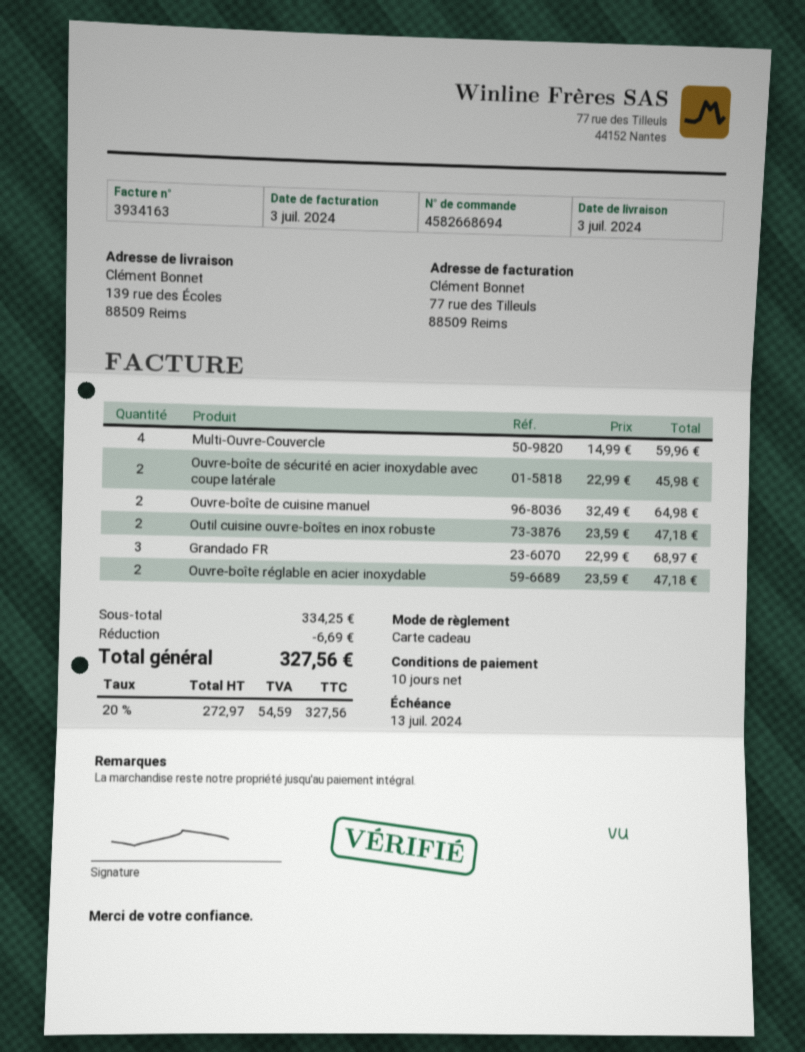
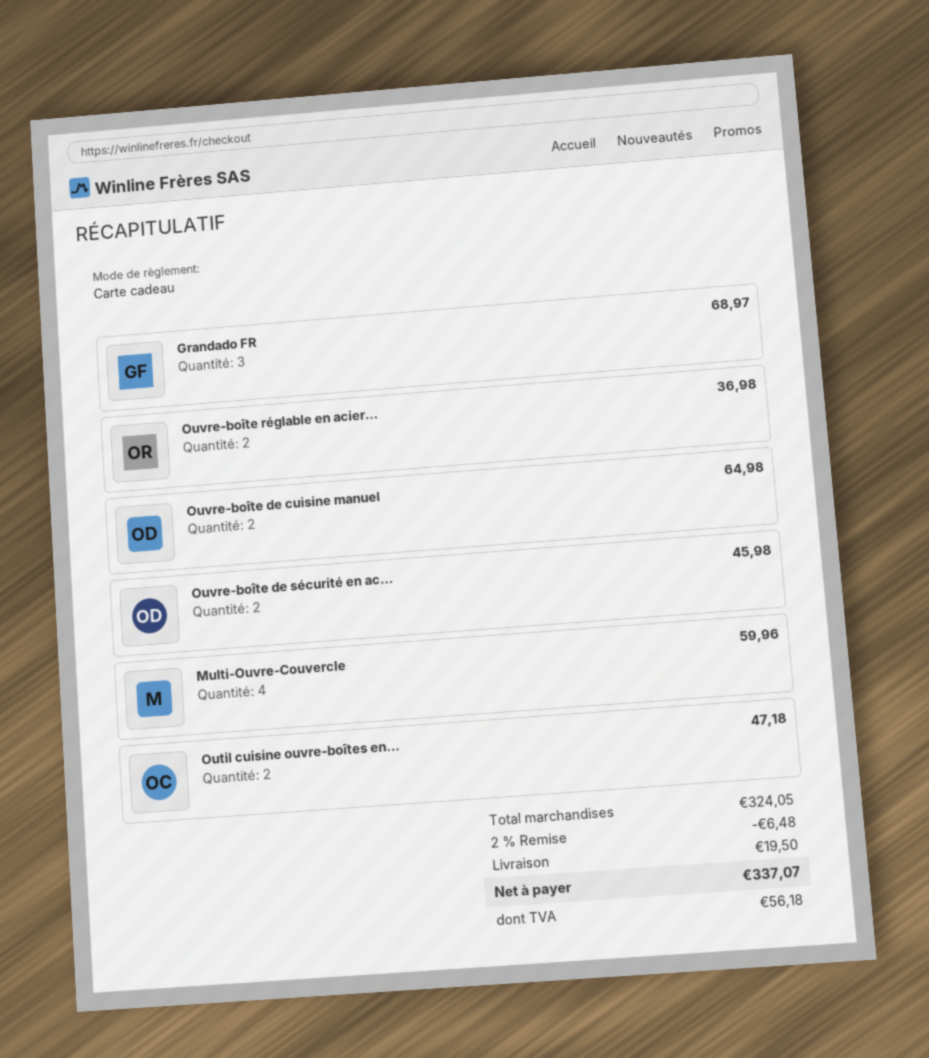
Ouvre-boîte réglable en acier inoxydable: 2 for 47.18 -> 2 for 36.98
subtotal: 334.25 -> 324.05
discount: 6.69 -> 6.48
shipping: none -> 19.50
tax: 54.59 -> 56.18
total: 327.56 -> 337.07

